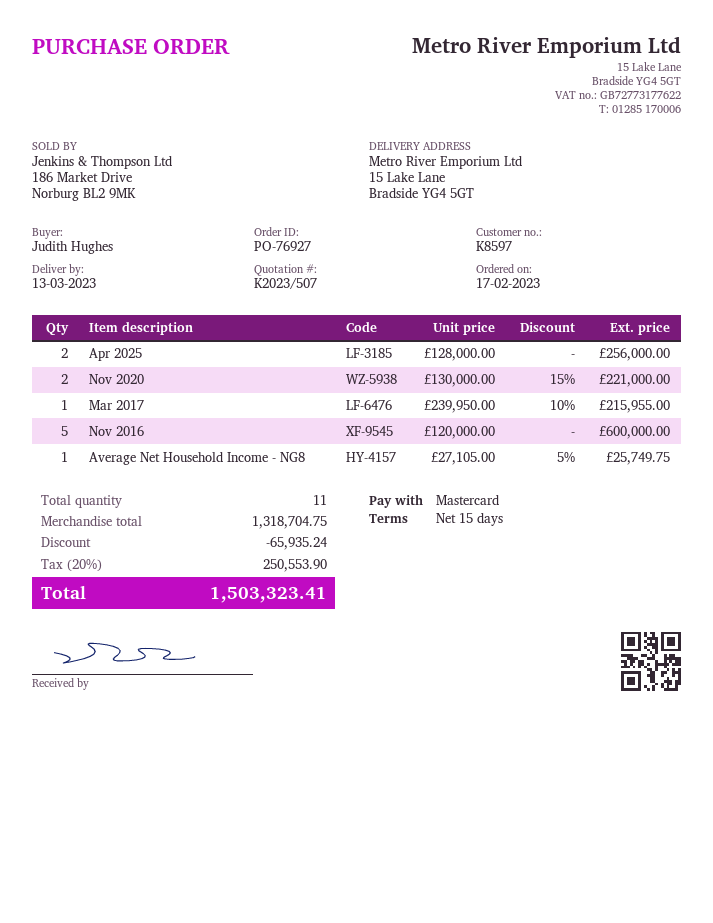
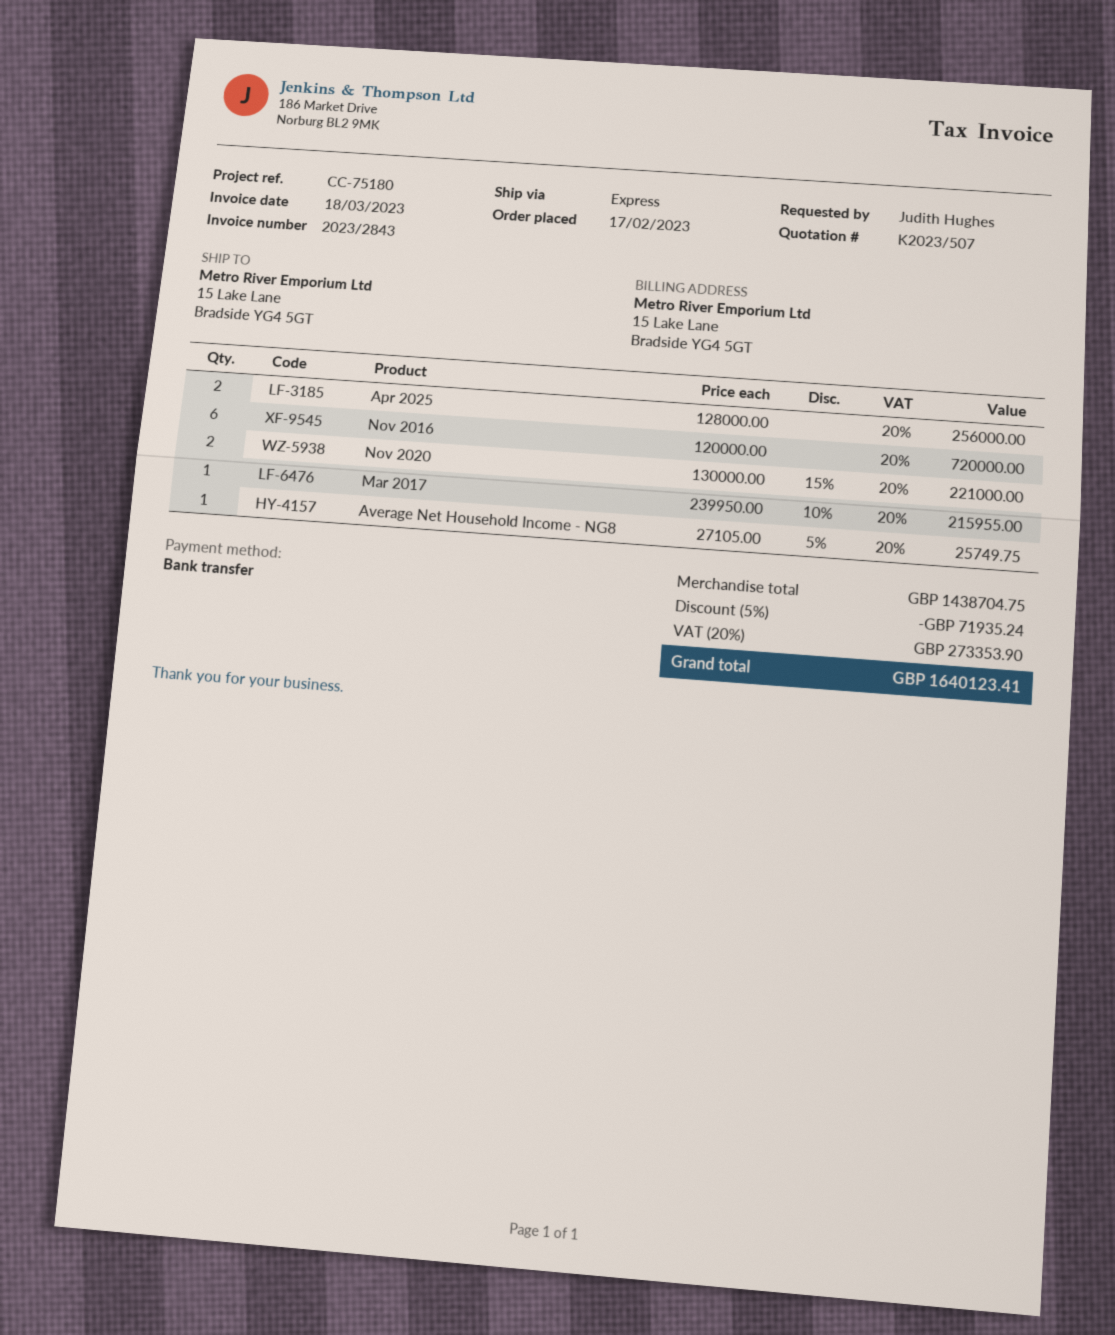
payment method: Mastercard -> bank transfer
Nov 2016: 5 x 120000.00 = 600000.00 -> 6 x 120000.00 = 720000.00
subtotal: 1318704.75 -> 1438704.75
discount: 65935.24 -> 71935.24
tax: 20% = 250553.90 -> 20% = 273353.90
total: 1503323.41 -> 1640123.41

